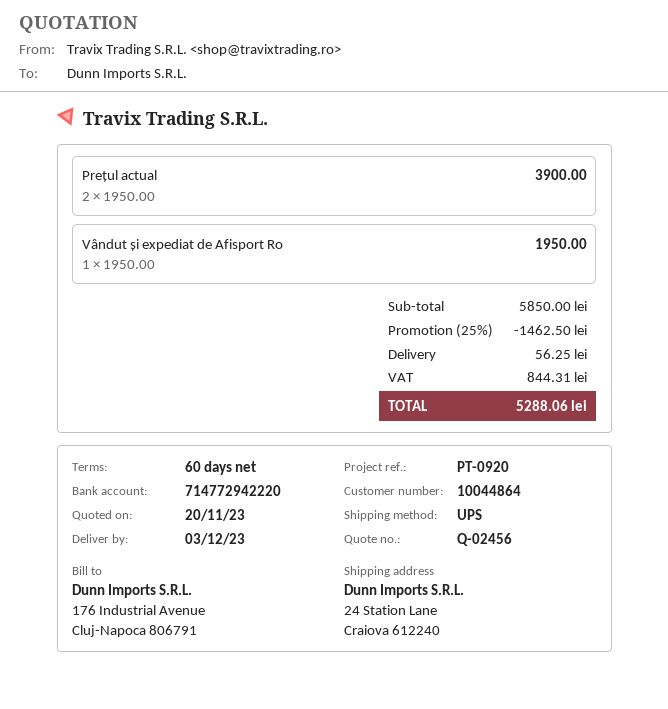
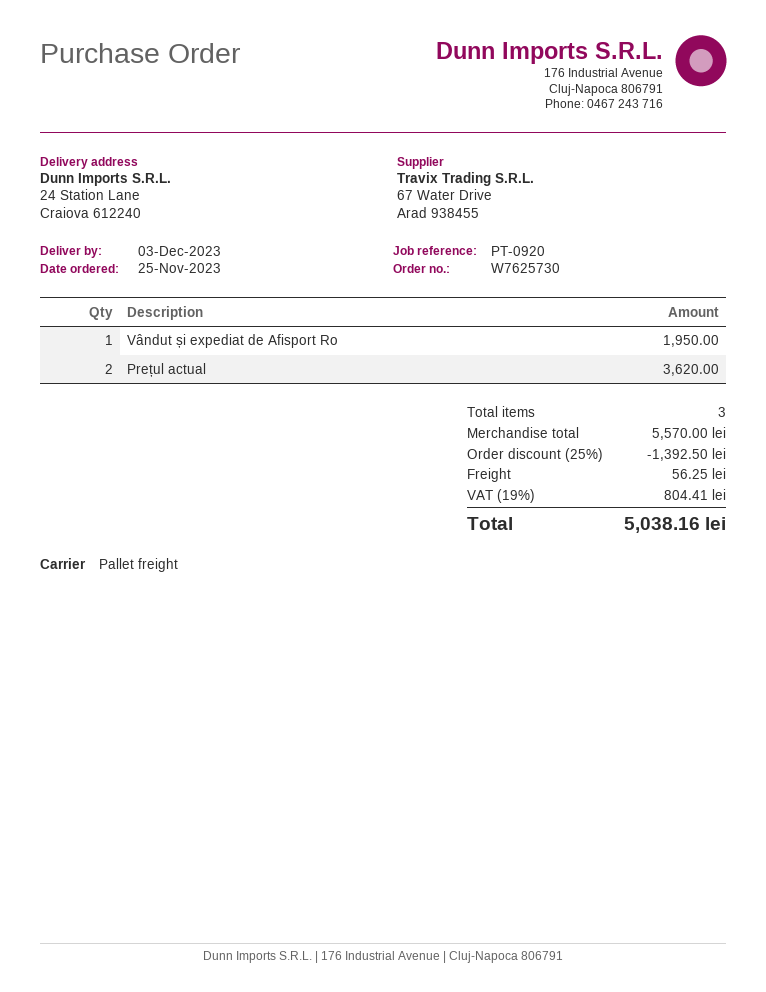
shipping method: UPS -> pallet freight
Prețul actual: 2 for 3900.00 -> 2 for 3620.00
subtotal: 5850.00 -> 5570.00
discount: 25% = 1462.50 -> 25% = 1392.50
tax: 844.31 -> 804.41
total: 5288.06 -> 5038.16

